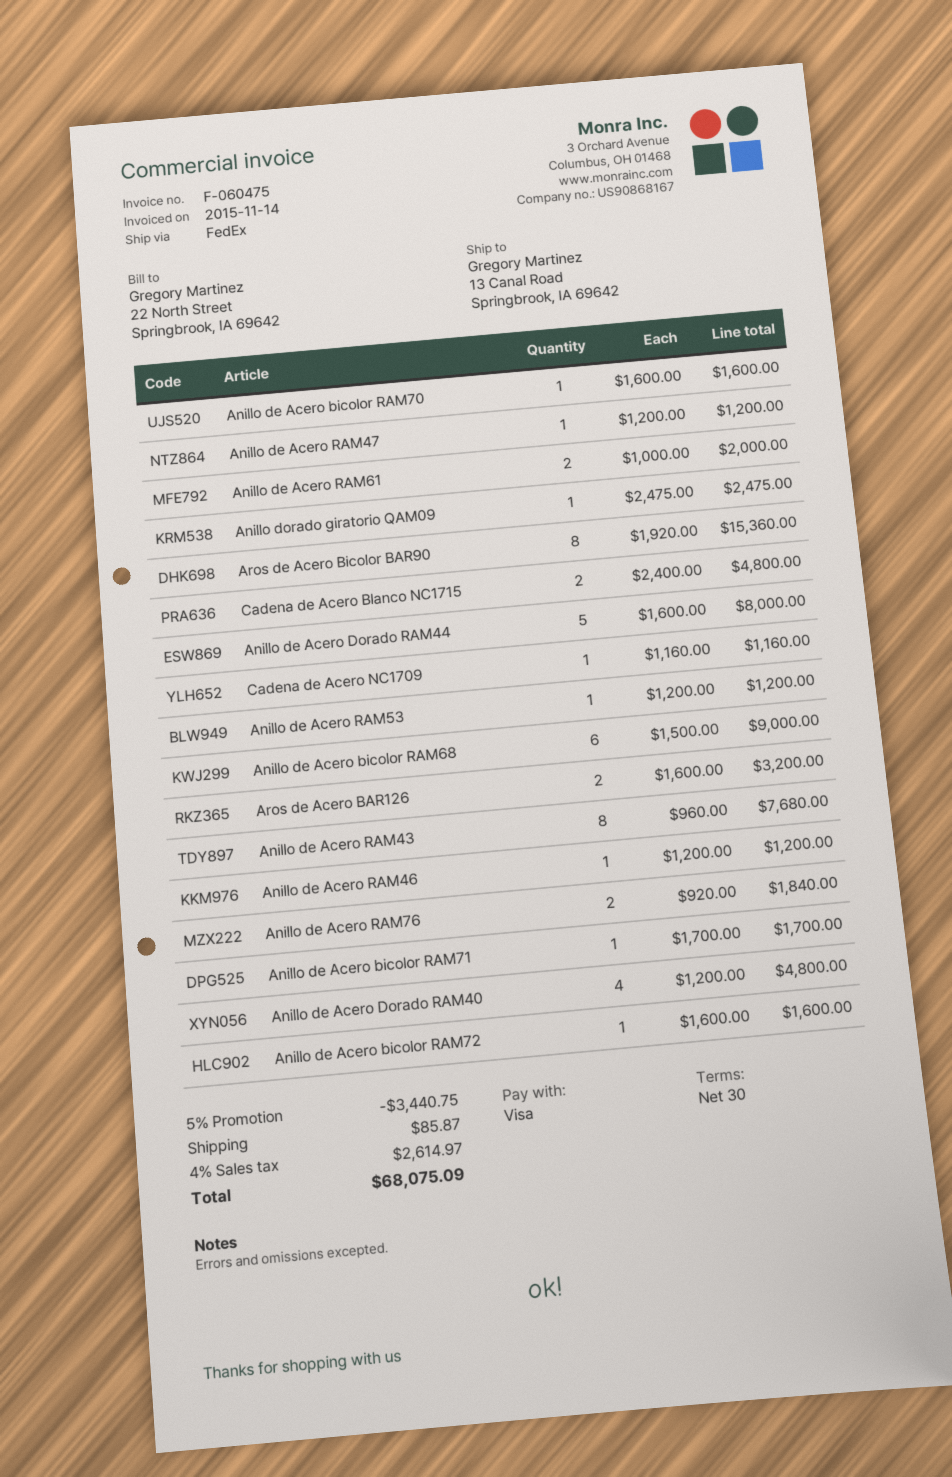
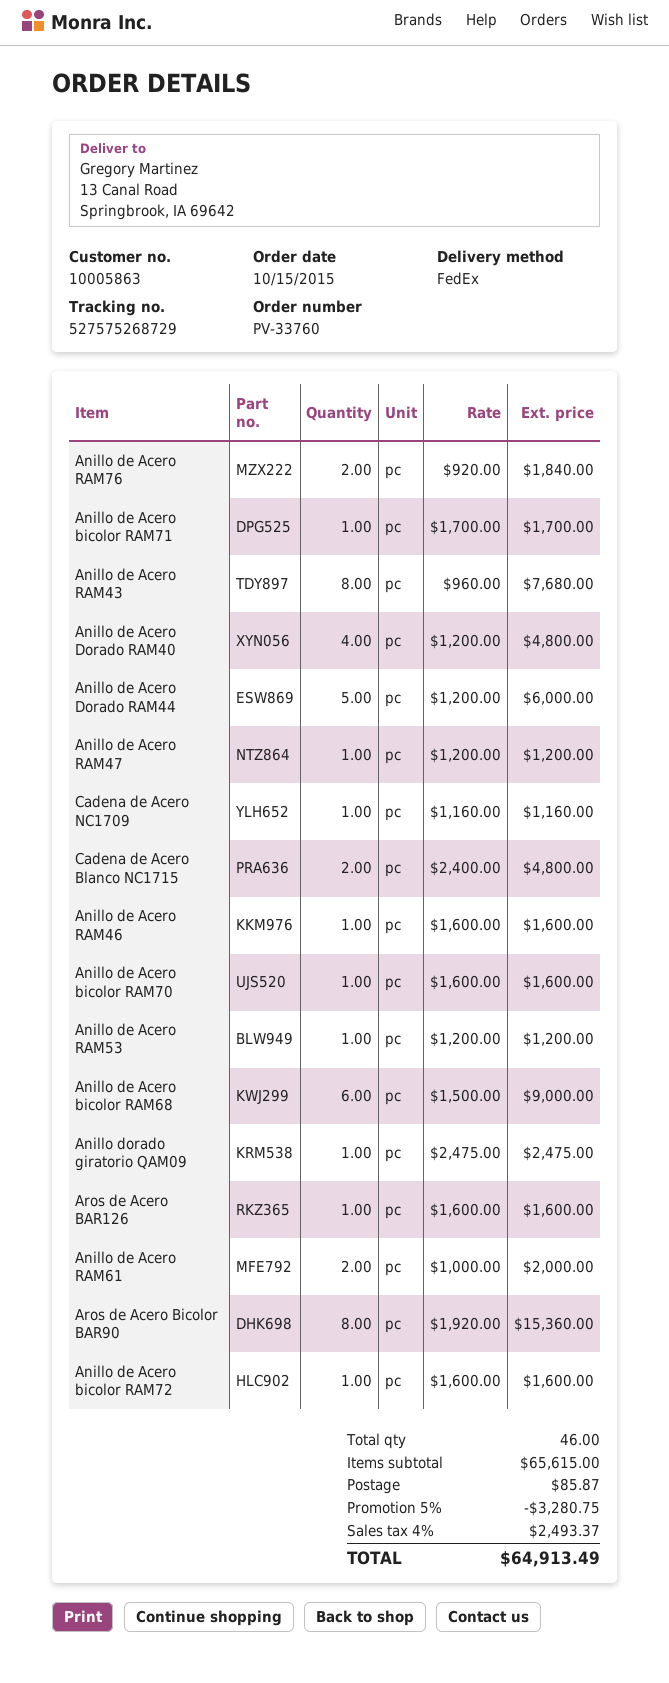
Anillo de Acero Dorado RAM44: 5 x 1600.00 = 8000.00 -> 5 x 1200.00 = 6000.00
Aros de Acero BAR126: 2 x 1600.00 = 3200.00 -> 1 x 1600.00 = 1600.00
Anillo de Acero RAM46: 1 x 1200.00 = 1200.00 -> 1 x 1600.00 = 1600.00
discount: 5% = 3440.75 -> 5% = 3280.75
tax: 4% = 2614.97 -> 4% = 2493.37
total: 68075.09 -> 64913.49

